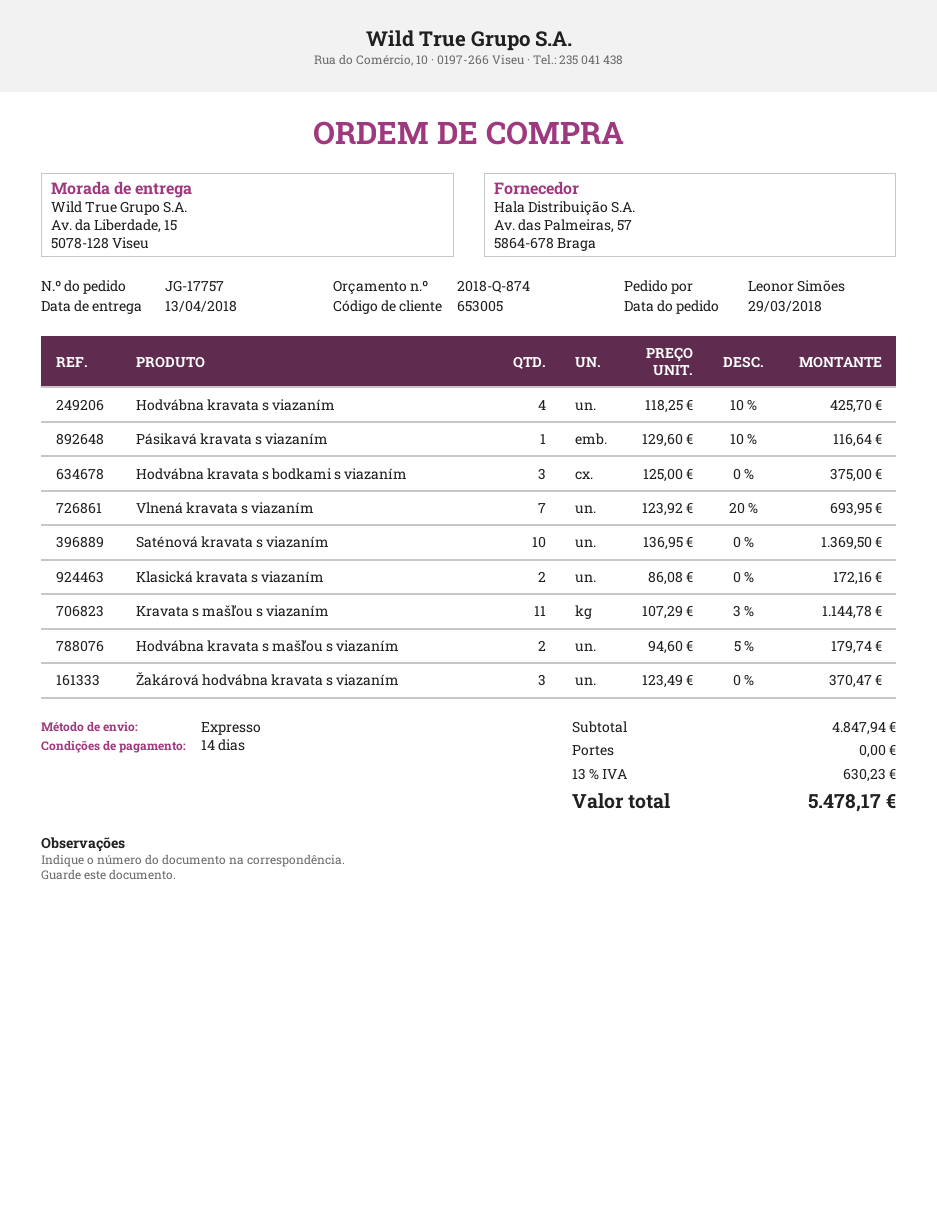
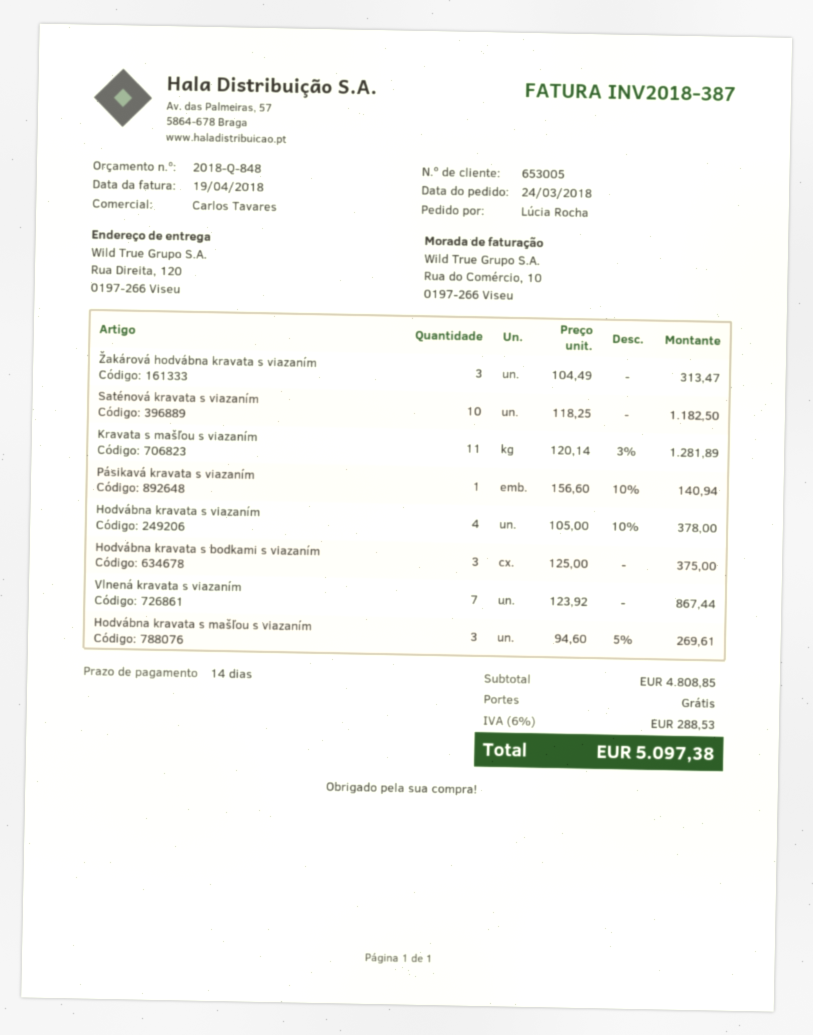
quote number: 2018-Q-874 -> 2018-Q-848
order date: 2018-03-29 -> 2018-03-24
ordered by: Leonor Simões -> Lúcia Rocha
ship to: Av. da Liberdade, 15, 5078-128 Viseu -> Rua Direita, 120, 0197-266 Viseu
Hodvábna kravata s viazaním: 4 x 118.25 - 10% = 425.70 -> 4 x 105.00 - 10% = 378.00
Pásikavá kravata s viazaním: 1 x 129.60 - 10% = 116.64 -> 1 x 156.60 - 10% = 140.94
Vlnená kravata s viazaním: 7 x 123.92 - 20% = 693.95 -> 7 x 123.92 = 867.44
Saténová kravata s viazaním: 10 x 136.95 = 1369.50 -> 10 x 118.25 = 1182.50
Klasická kravata s viazaním: 2 x 86.08 = 172.16 -> none
Kravata s mašľou s viazaním: 11 x 107.29 - 3% = 1144.78 -> 11 x 120.14 - 3% = 1281.89
Hodvábna kravata s mašľou s viazaním: 2 x 94.60 - 5% = 179.74 -> 3 x 94.60 - 5% = 269.61
Žakárová hodvábna kravata s viazaním: 3 x 123.49 = 370.47 -> 3 x 104.49 = 313.47
subtotal: 4847.94 -> 4808.85
tax: 13% = 630.23 -> 6% = 288.53
total: 5478.17 -> 5097.38

